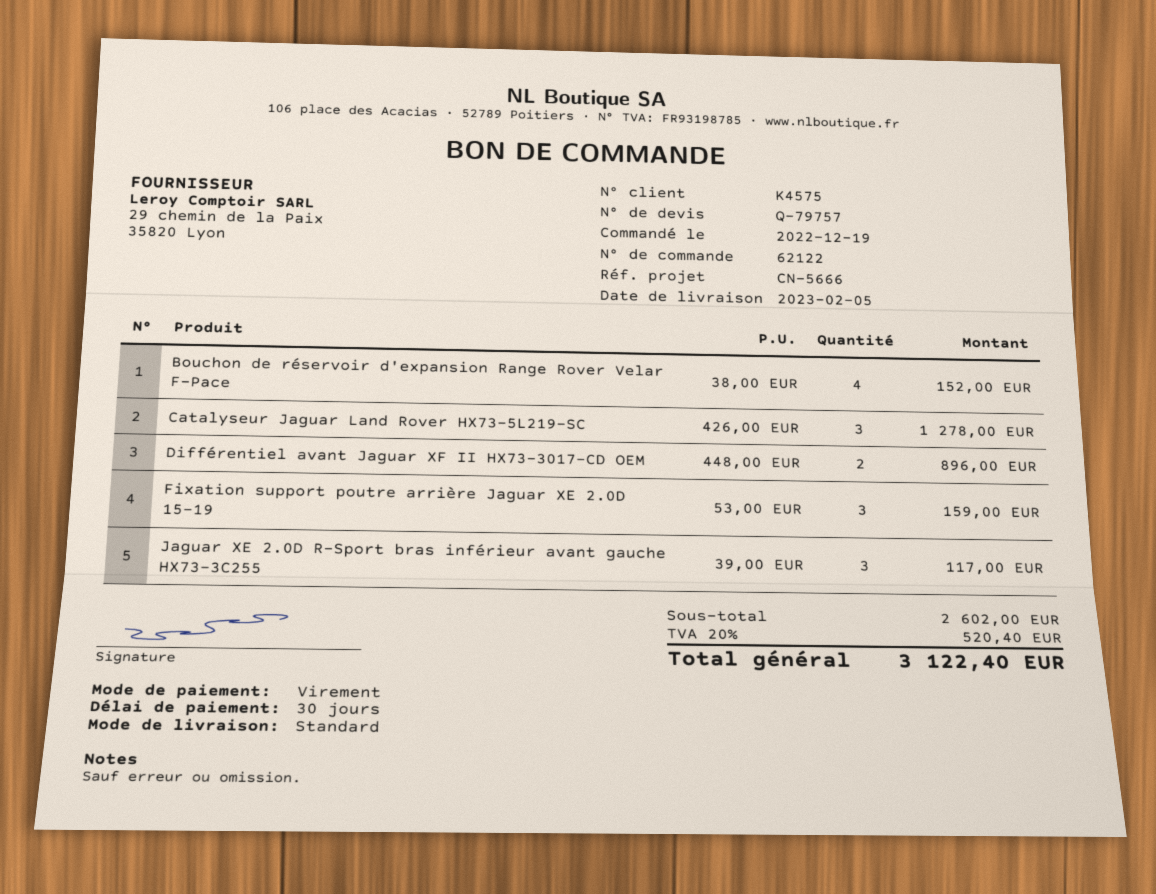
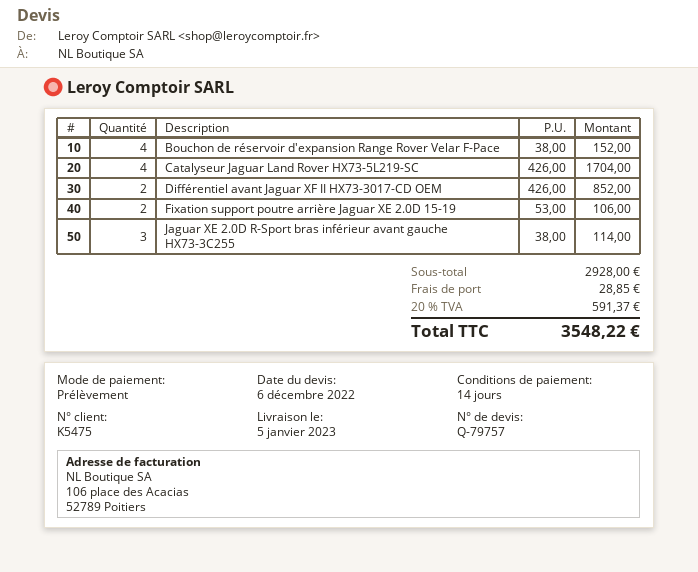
delivery date: 2023-02-05 -> 2023-01-05
payment terms: 30 days -> 14 days
customer number: K4575 -> K5475
payment method: bank transfer -> direct debit
Catalyseur Jaguar Land Rover HX73-5L219-SC: 3 x 426.00 = 1278.00 -> 4 x 426.00 = 1704.00
Différentiel avant Jaguar XF II HX73-3017-CD OEM: 2 x 448.00 = 896.00 -> 2 x 426.00 = 852.00
Fixation support poutre arrière Jaguar XE 2.0D 15-19: 3 x 53.00 = 159.00 -> 2 x 53.00 = 106.00
Jaguar XE 2.0D R-Sport bras inférieur avant gauche HX73-3C255: 3 x 39.00 = 117.00 -> 3 x 38.00 = 114.00
subtotal: 2602.00 -> 2928.00
shipping: none -> 28.85
tax: 20% = 520.40 -> 20% = 591.37
total: 3122.40 -> 3548.22

